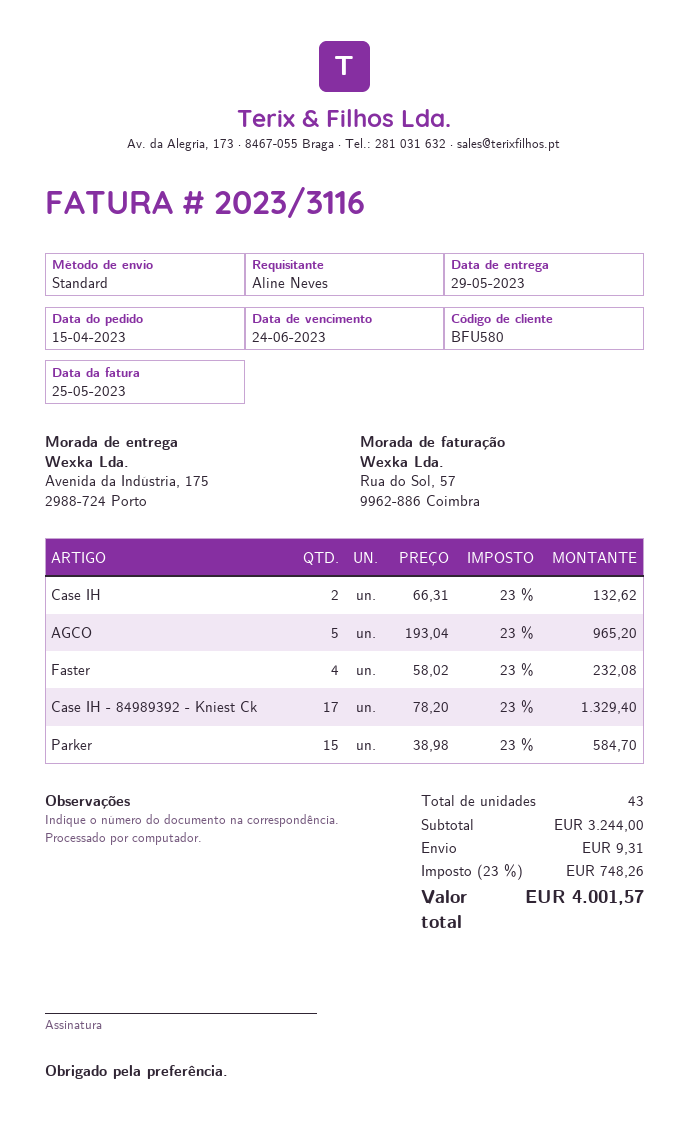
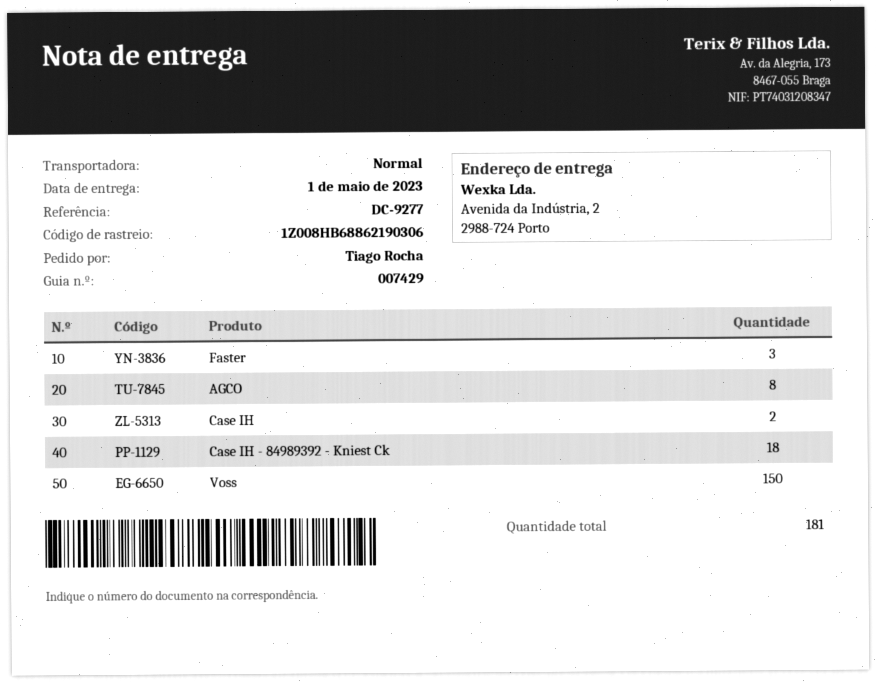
delivery date: 2023-05-29 -> 2023-05-01
ordered by: Aline Neves -> Tiago Rocha
ship to: Avenida da Indústria, 175, 2988-724 Porto -> Avenida da Indústria, 2, 2988-724 Porto
AGCO: 5 -> 8
Faster: 4 -> 3
Case IH - 84989392 - Kniest Ck: 17 -> 18
Parker: 15 -> none
Voss: none -> 150
total quantity: 43 -> 181

